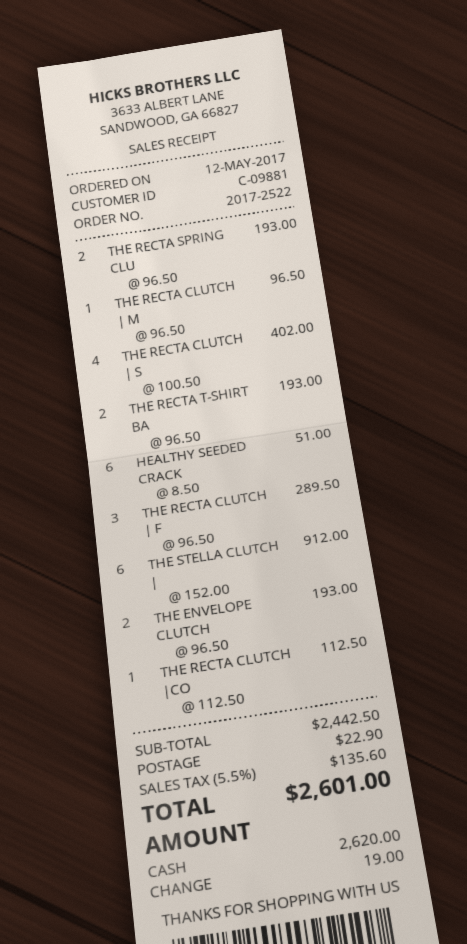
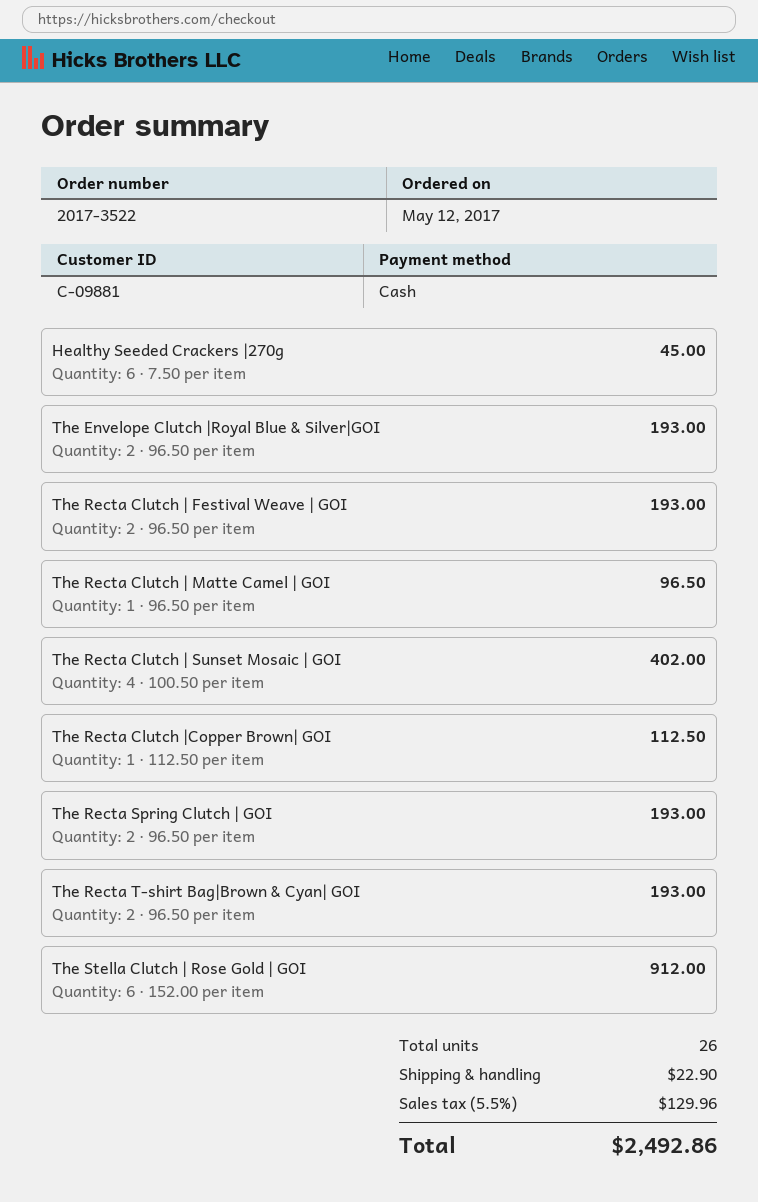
order number: 2017-2522 -> 2017-3522
HEALTHY SEEDED CRACK: 6 x 8.50 = 51.00 -> 6 x 7.50 = 45.00
THE RECTA CLUTCH | F: 3 x 96.50 = 289.50 -> 2 x 96.50 = 193.00
tax: 5.5% = 135.60 -> 5.5% = 129.96
total: 2601.00 -> 2492.86

